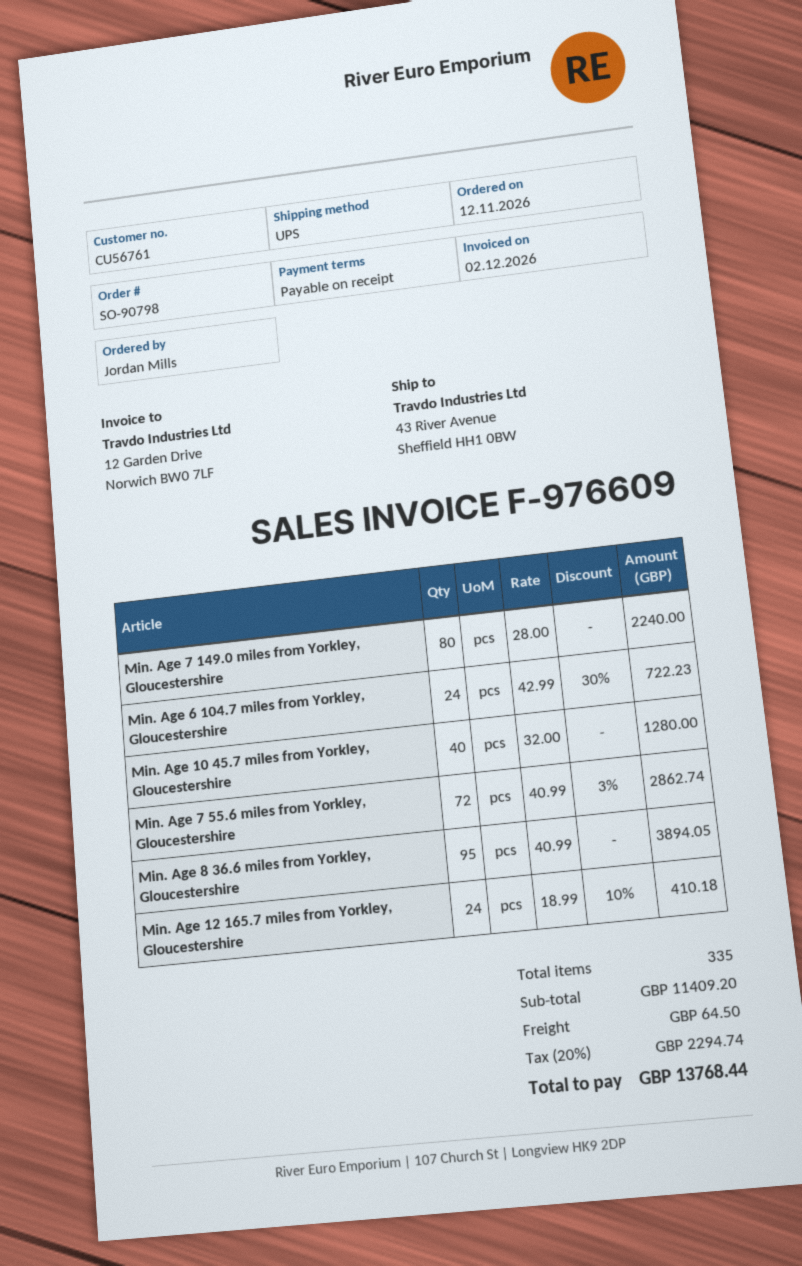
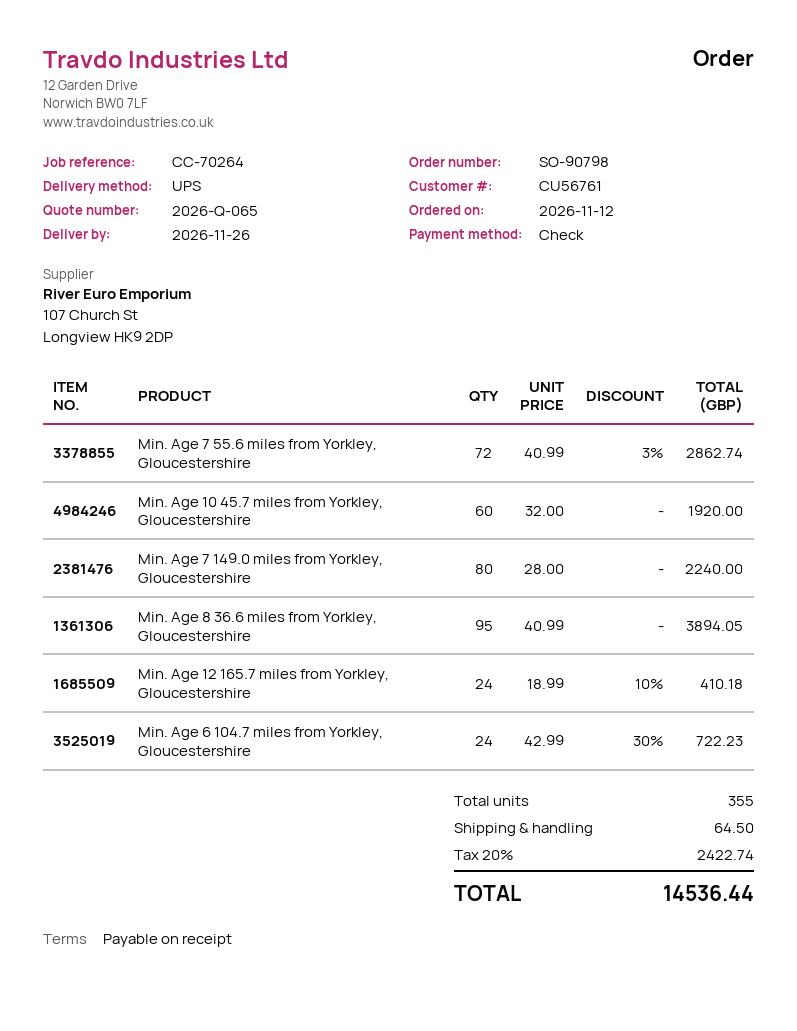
Min. Age 10 45.7 miles from Yorkley, Gloucestershire: 40 x 32.00 = 1280.00 -> 60 x 32.00 = 1920.00
total quantity: 335 -> 355
tax: 20% = 2294.74 -> 20% = 2422.74
total: 13768.44 -> 14536.44

